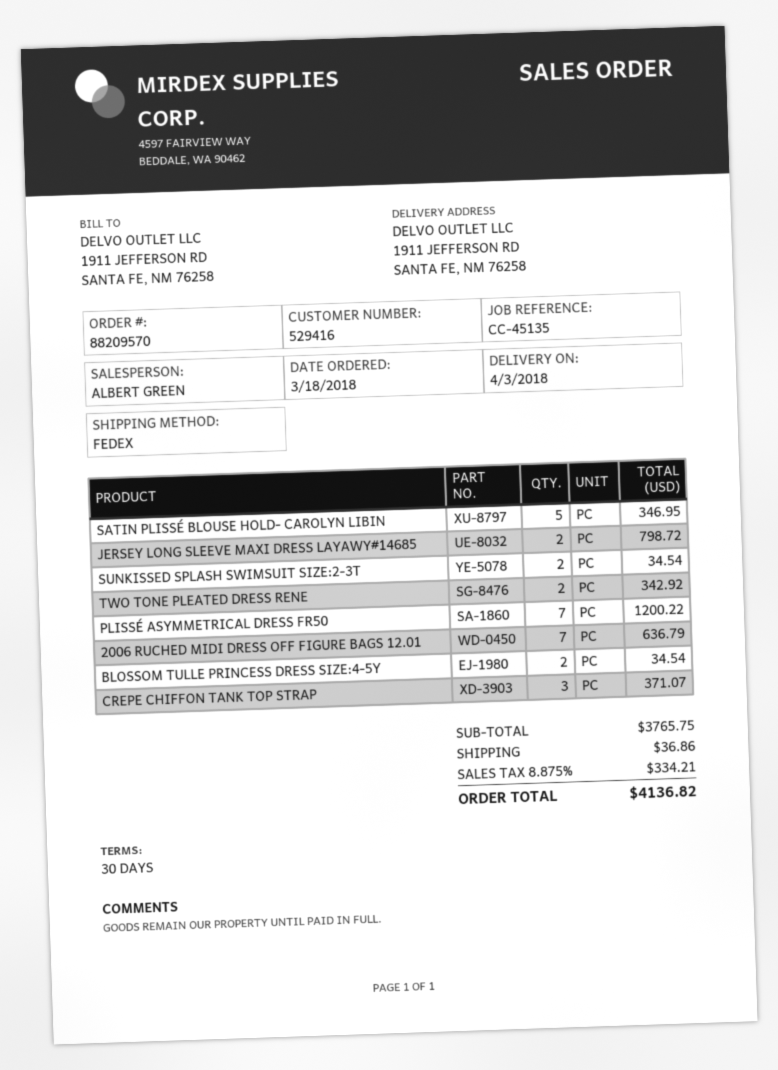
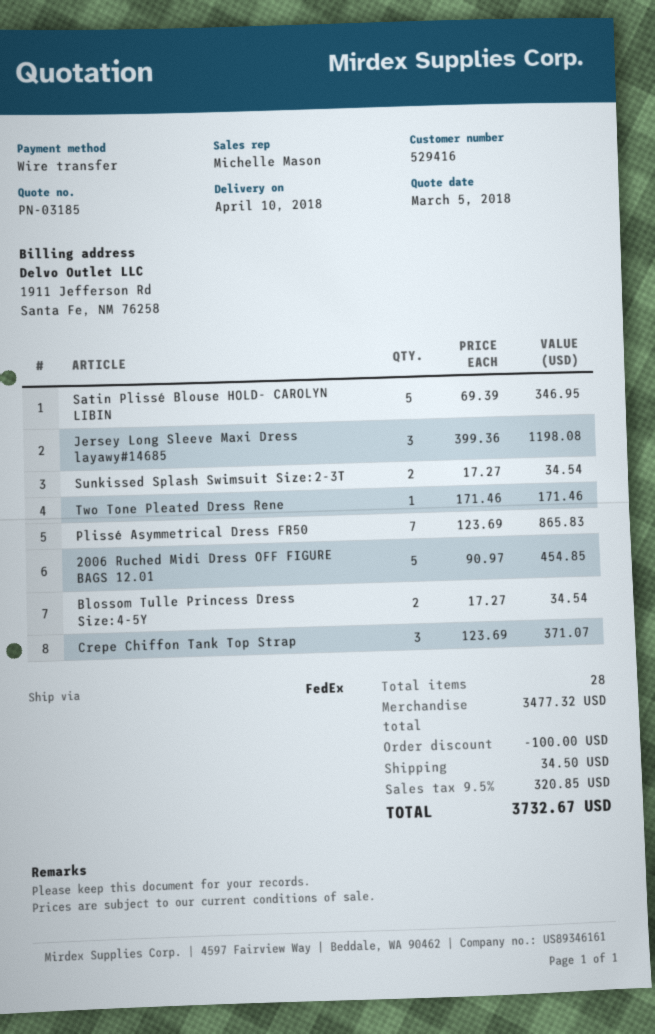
delivery date: 2018-04-03 -> 2018-04-10
sales rep: ALBERT GREEN -> Michelle Mason
JERSEY LONG SLEEVE MAXI DRESS LAYAWY#14685: 2 for 798.72 -> 3 for 1198.08
TWO TONE PLEATED DRESS RENE: 2 for 342.92 -> 1 for 171.46
PLISSÉ ASYMMETRICAL DRESS FR50: 7 for 1200.22 -> 7 for 865.83
2006 RUCHED MIDI DRESS OFF FIGURE BAGS 12.01: 7 for 636.79 -> 5 for 454.85
subtotal: 3765.75 -> 3477.32
discount: none -> 100.00
shipping: 36.86 -> 34.50
tax: 8.875% = 334.21 -> 9.5% = 320.85
total: 4136.82 -> 3732.67

